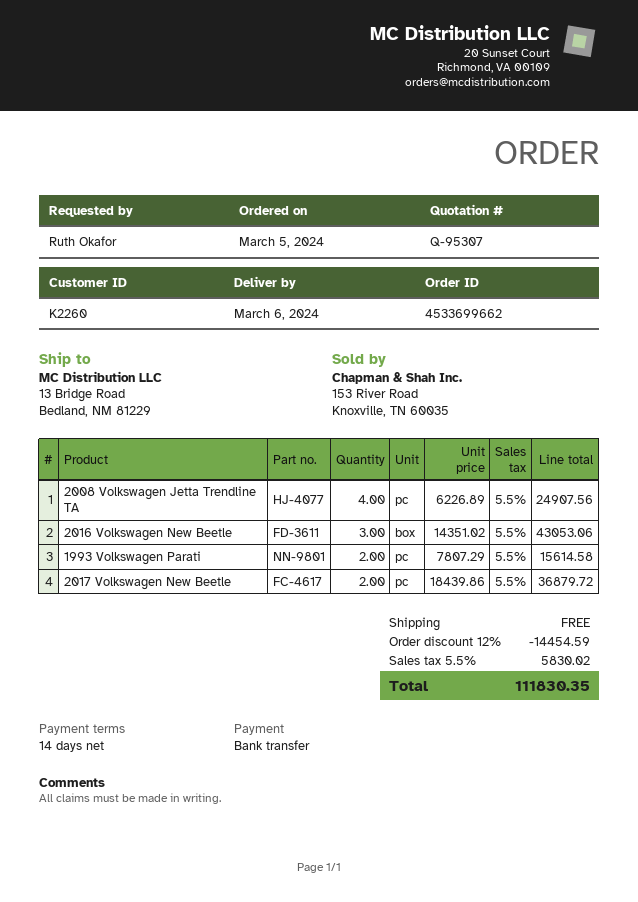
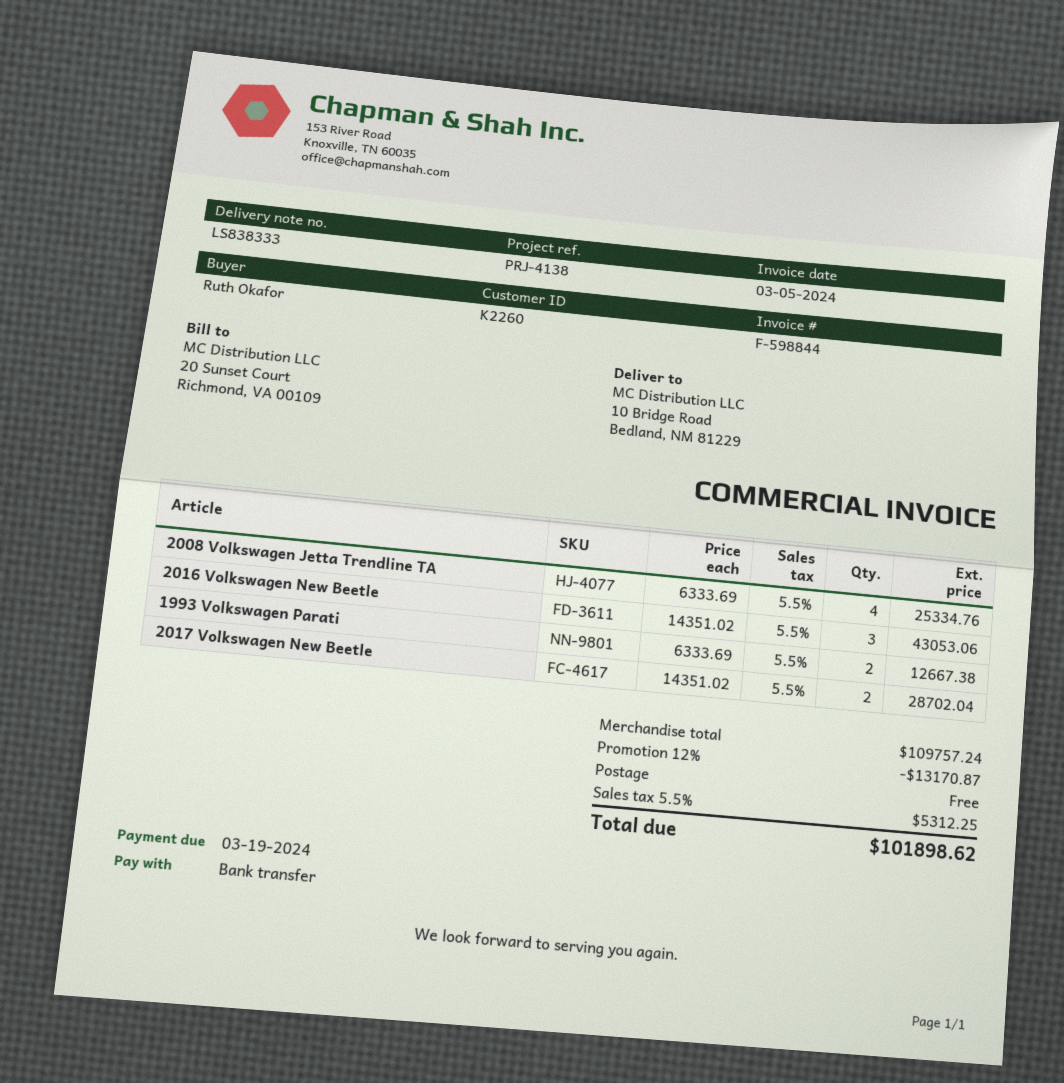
ship to: 13 Bridge Road, Bedland, NM 81229 -> 10 Bridge Road, Bedland, NM 81229
2008 Volkswagen Jetta Trendline TA: 4 x 6226.89 = 24907.56 -> 4 x 6333.69 = 25334.76
1993 Volkswagen Parati: 2 x 7807.29 = 15614.58 -> 2 x 6333.69 = 12667.38
2017 Volkswagen New Beetle: 2 x 18439.86 = 36879.72 -> 2 x 14351.02 = 28702.04
discount: 12% = 14454.59 -> 12% = 13170.87
tax: 5.5% = 5830.02 -> 5.5% = 5312.25
total: 111830.35 -> 101898.62

